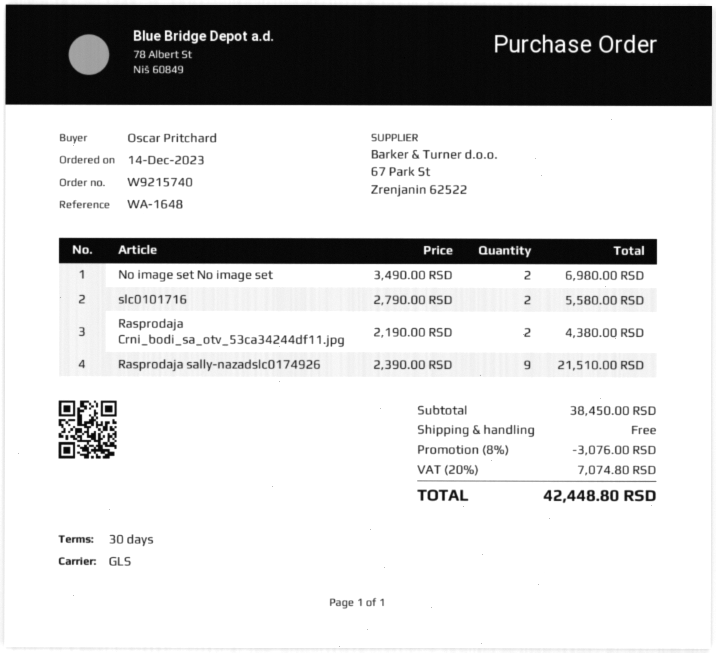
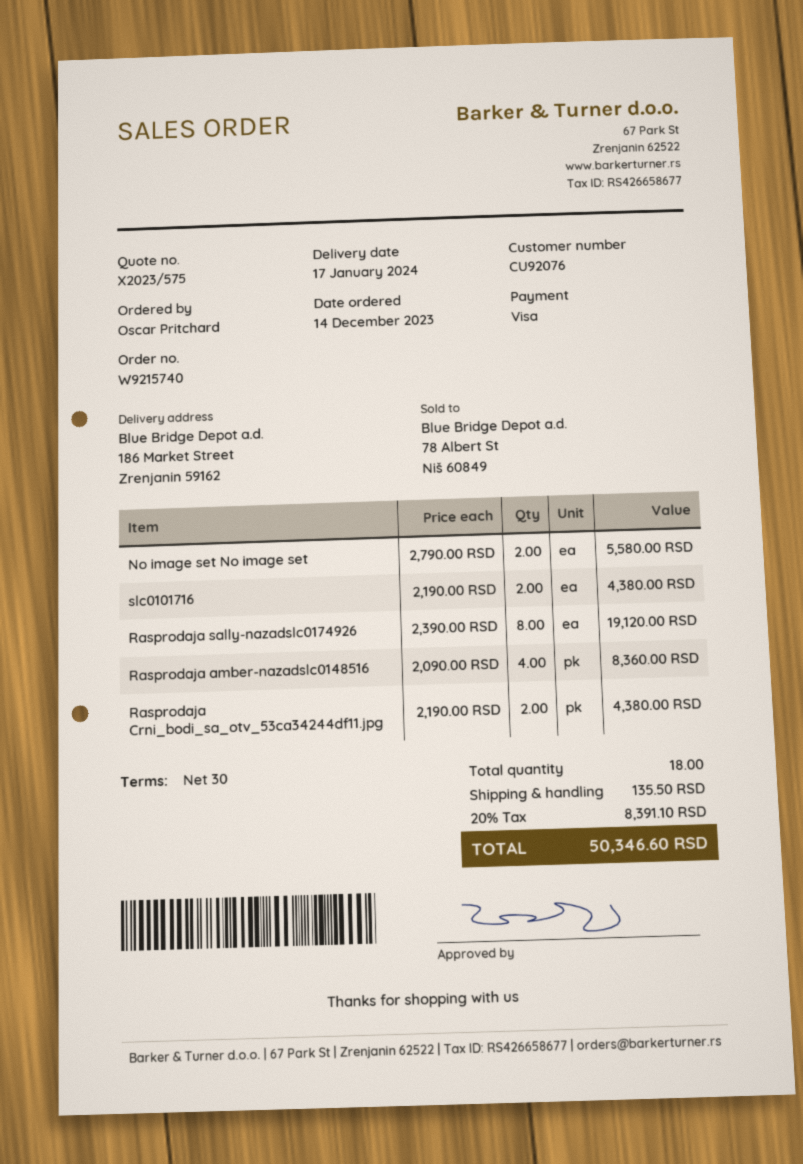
No image set No image set: 2 x 3490.00 = 6980.00 -> 2 x 2790.00 = 5580.00
slc0101716: 2 x 2790.00 = 5580.00 -> 2 x 2190.00 = 4380.00
Rasprodaja sally-nazadslc0174926: 9 x 2390.00 = 21510.00 -> 8 x 2390.00 = 19120.00
Rasprodaja amber-nazadslc0148516: none -> 4 x 2090.00 = 8360.00
discount: 8% = 3076.00 -> none
shipping: 0.00 -> 135.50
tax: 20% = 7074.80 -> 20% = 8391.10
total: 42448.80 -> 50346.60

